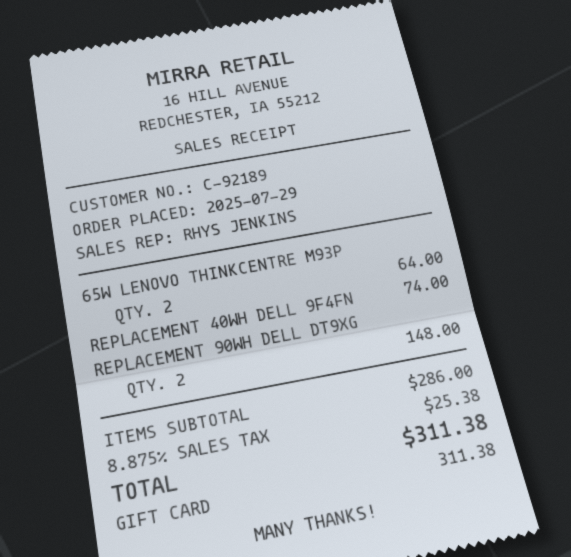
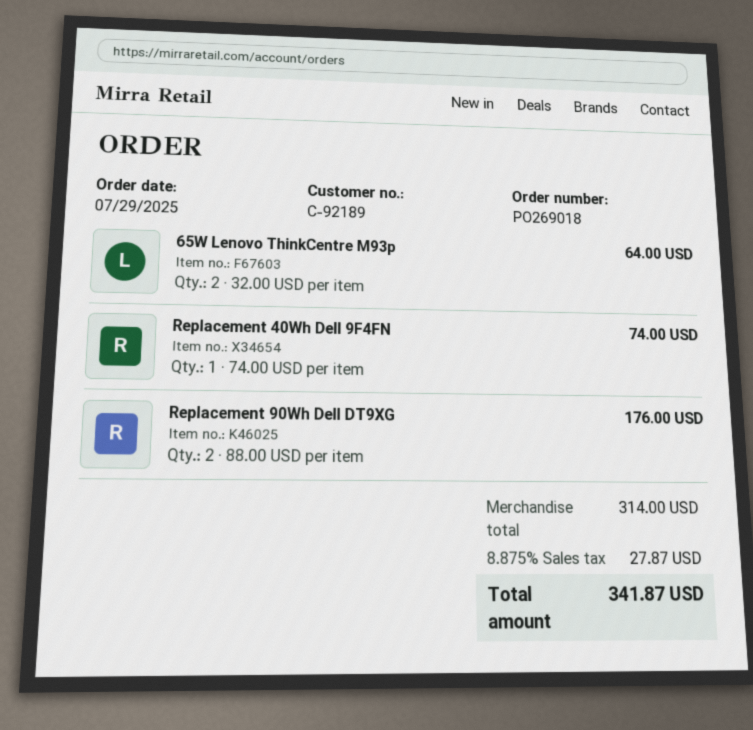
REPLACEMENT 90WH DELL DT9XG: 2 for 148.00 -> 2 for 176.00
subtotal: 286.00 -> 314.00
tax: 8.875% = 25.38 -> 8.875% = 27.87
total: 311.38 -> 341.87

